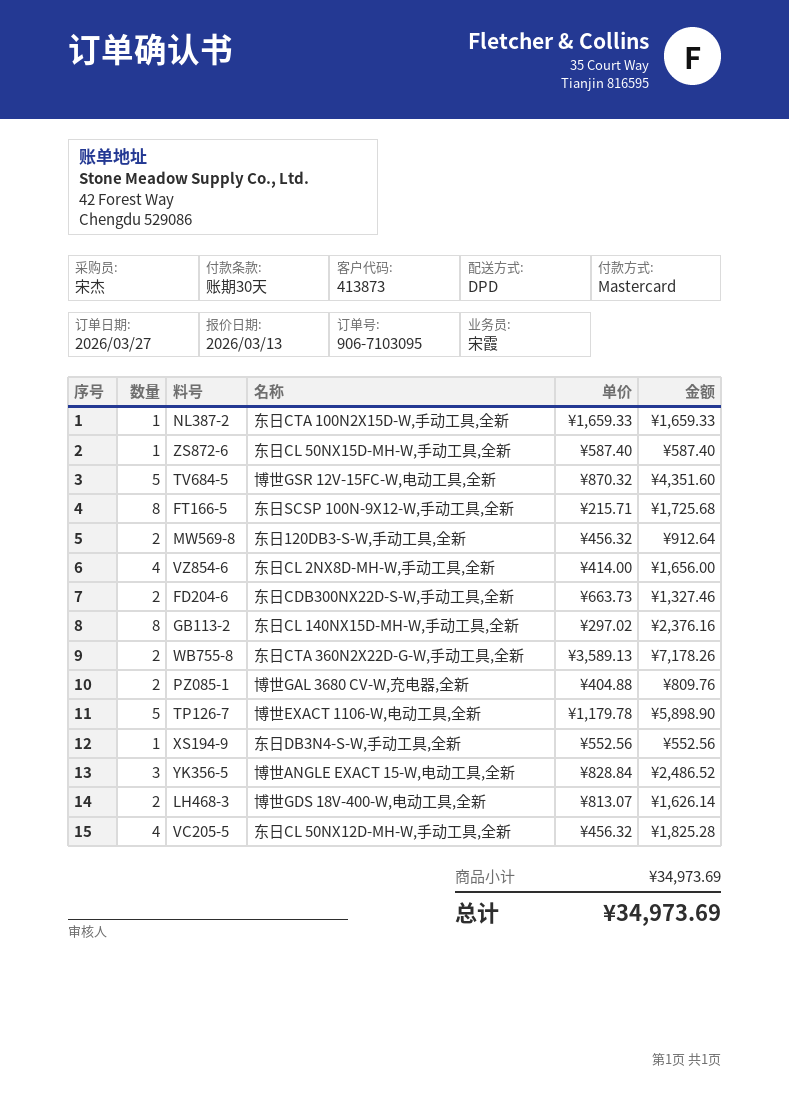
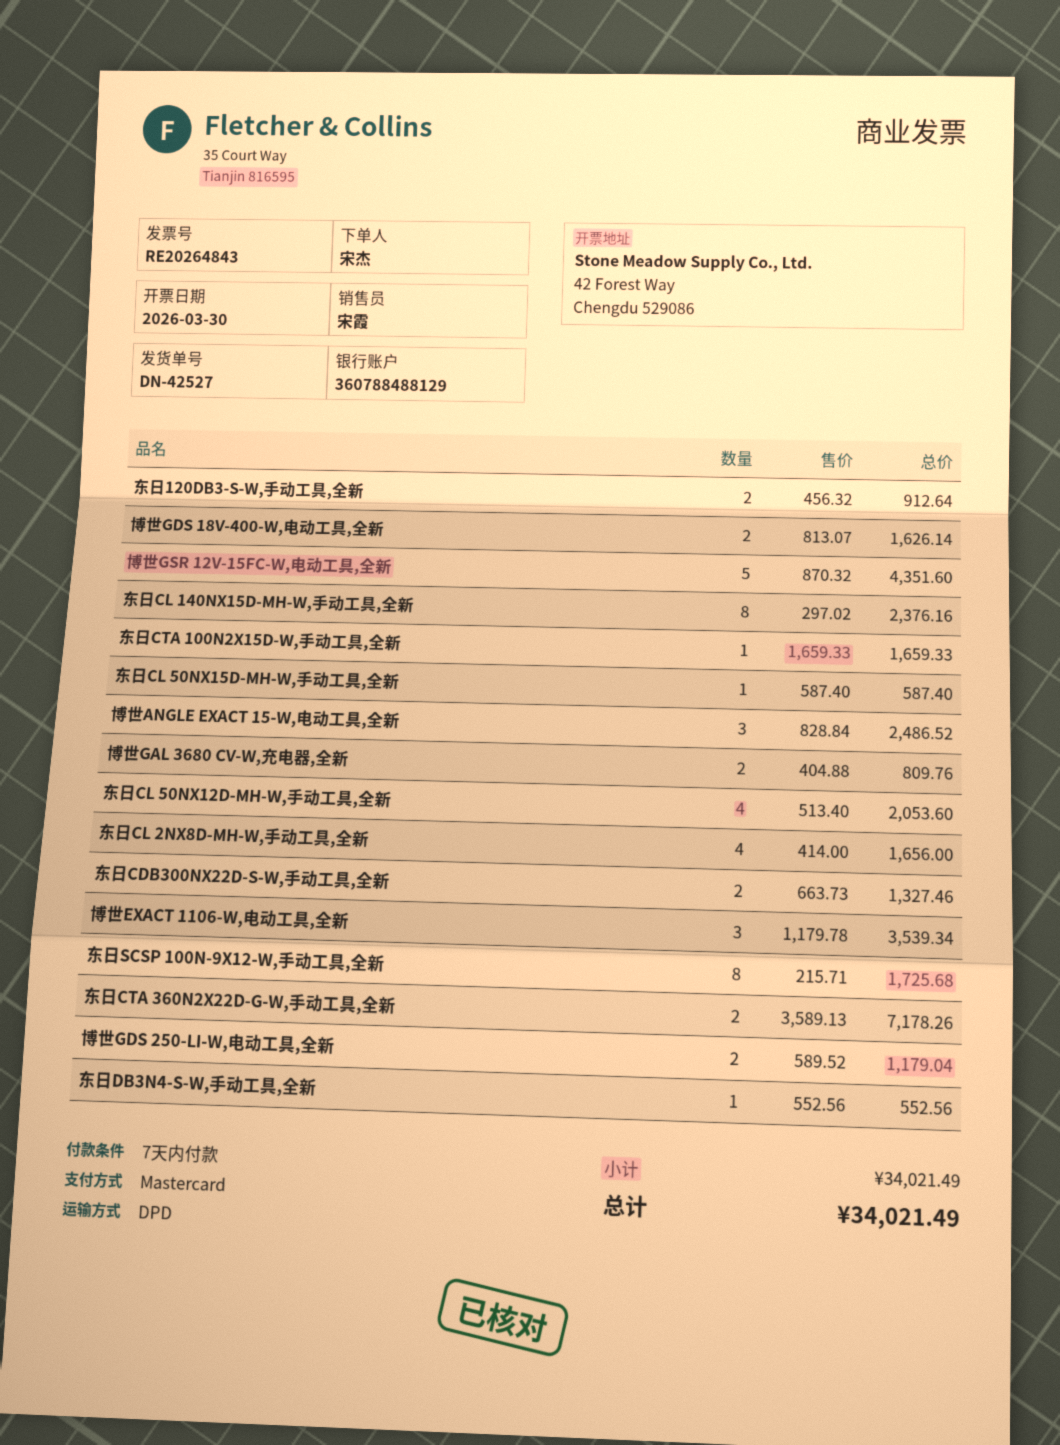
payment terms: 30 days -> 7 days
博世EXACT 1106-W,电动工具,全新: 5 x 1179.78 = 5898.90 -> 3 x 1179.78 = 3539.34
东日CL 50NX12D-MH-W,手动工具,全新: 4 x 456.32 = 1825.28 -> 4 x 513.40 = 2053.60
博世GDS 250-LI-W,电动工具,全新: none -> 2 x 589.52 = 1179.04
subtotal: 34973.69 -> 34021.49
total: 34973.69 -> 34021.49

